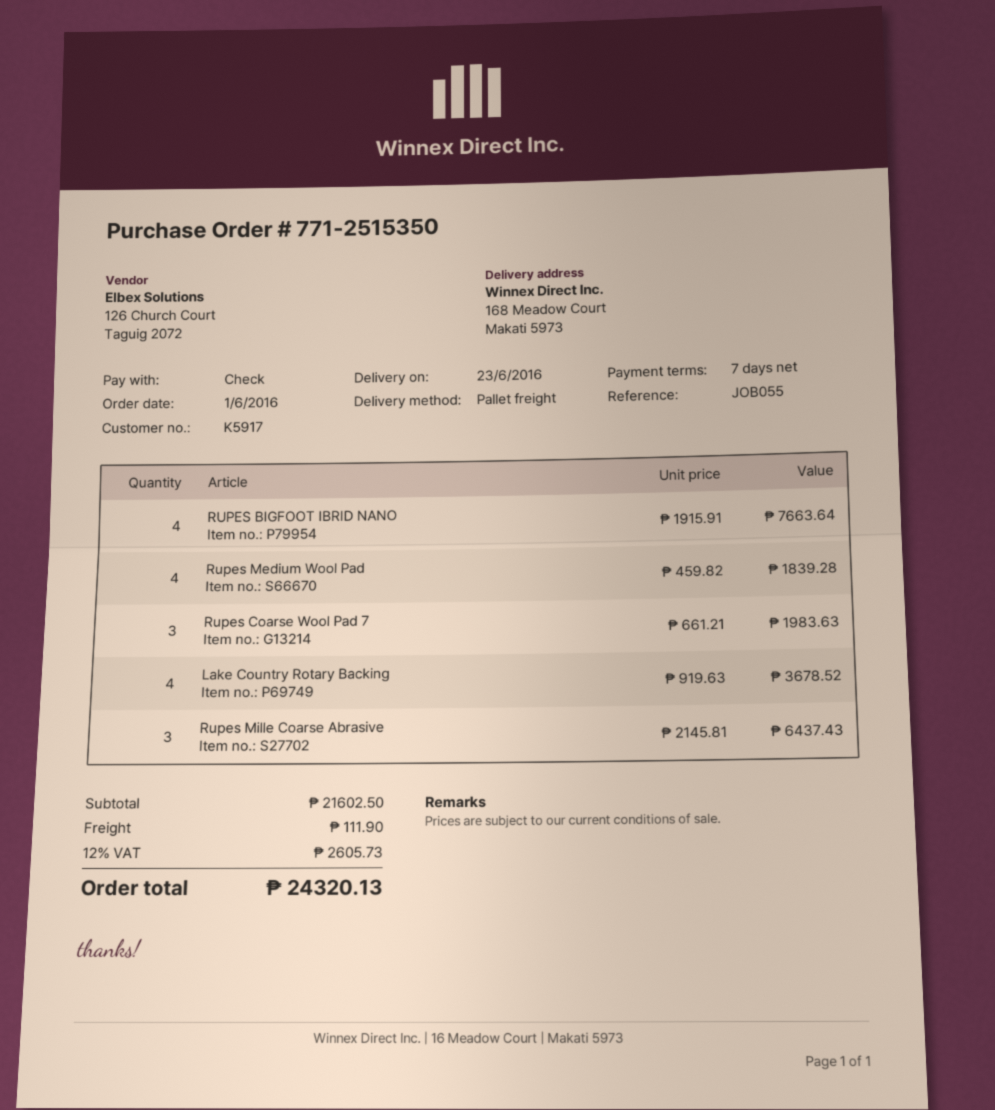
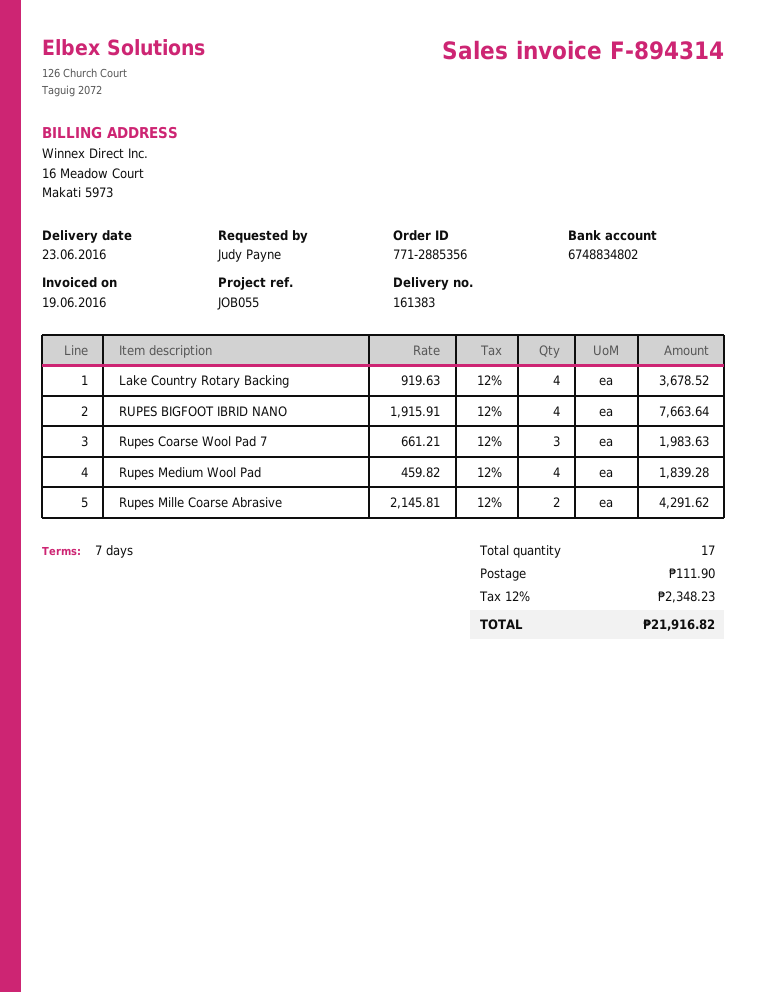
order number: 771-2515350 -> 771-2885356
Rupes Mille Coarse Abrasive: 3 x 2145.81 = 6437.43 -> 2 x 2145.81 = 4291.62
tax: 12% = 2605.73 -> 12% = 2348.23
total: 24320.13 -> 21916.82

